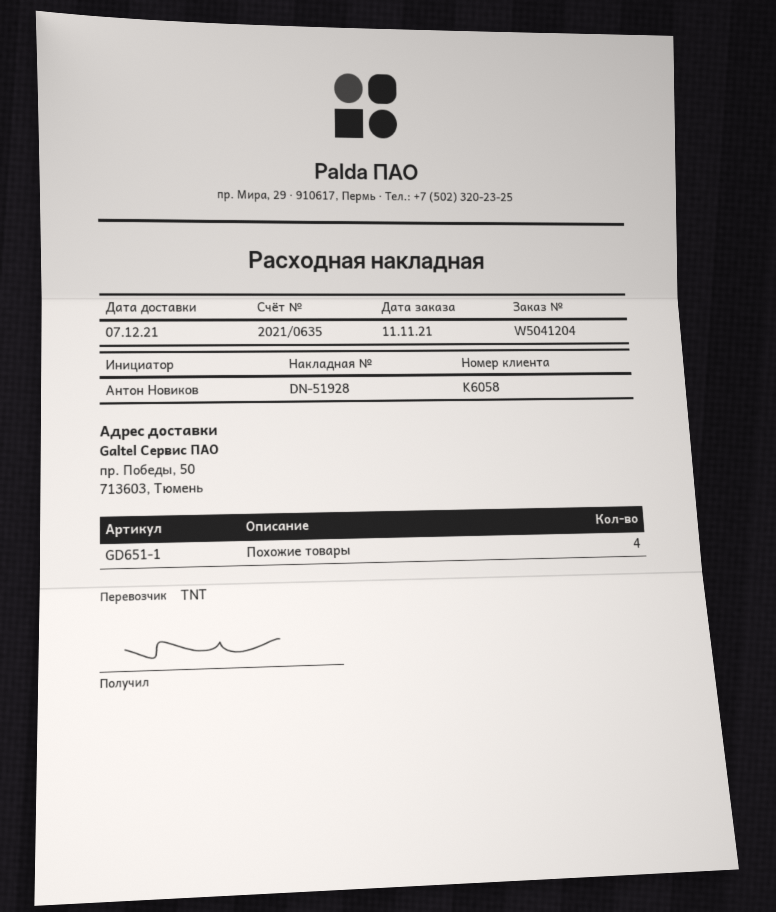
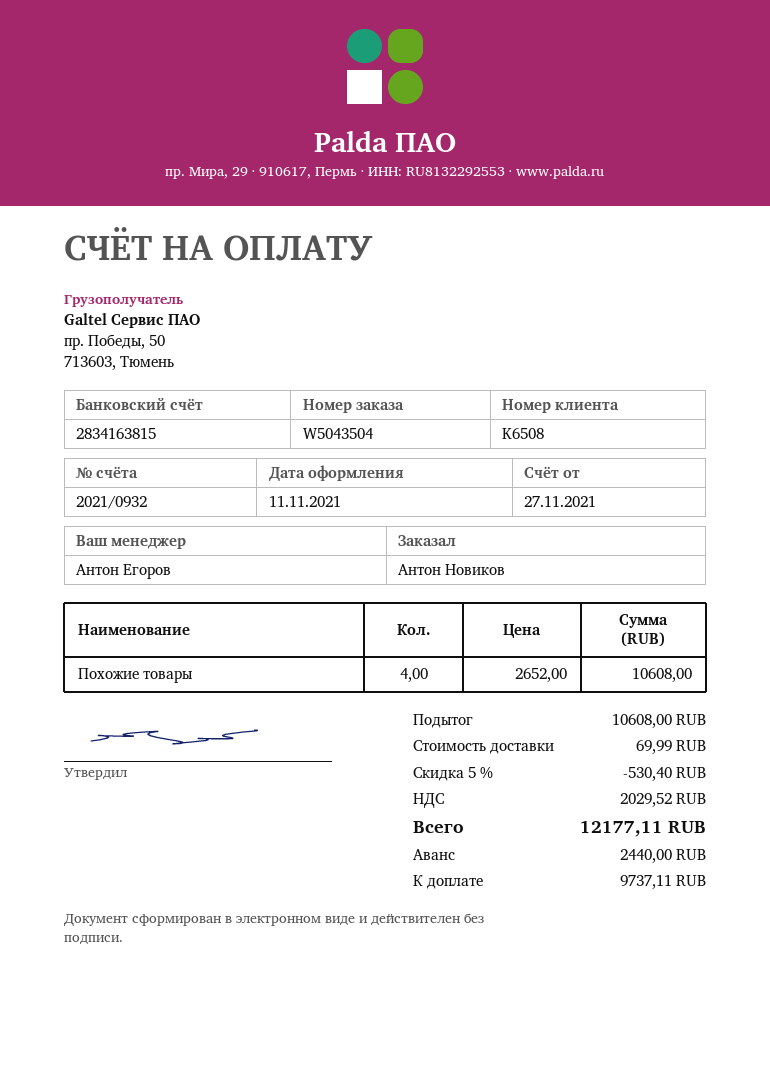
order number: W5041204 -> W5043504
invoice number: 2021/0635 -> 2021/0932
customer number: K6058 -> K6508

